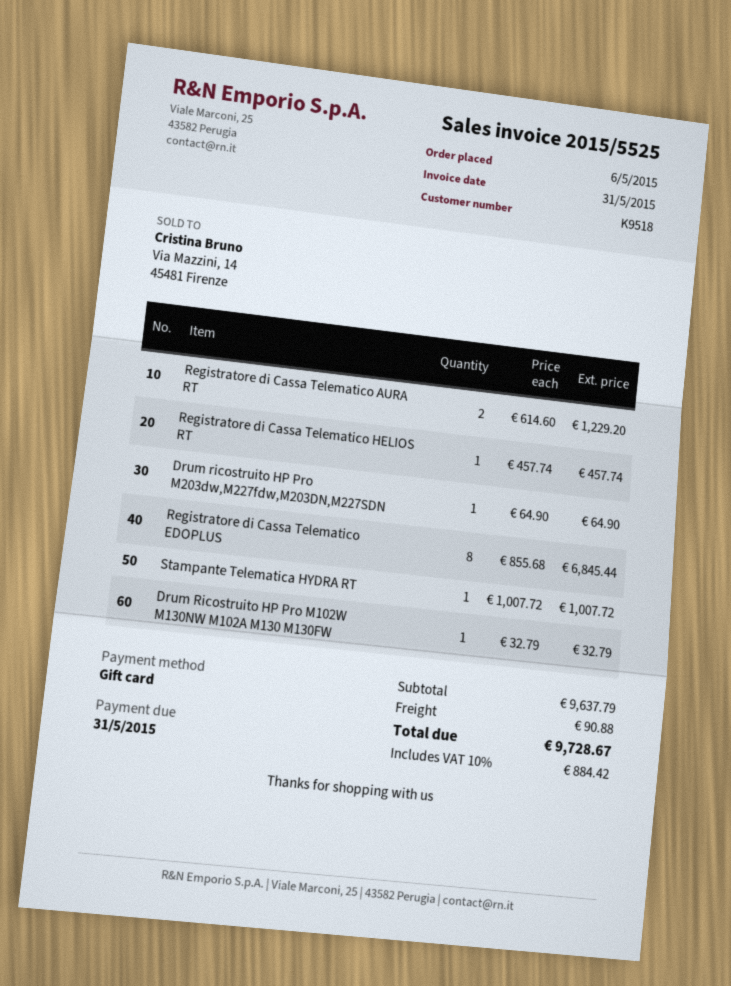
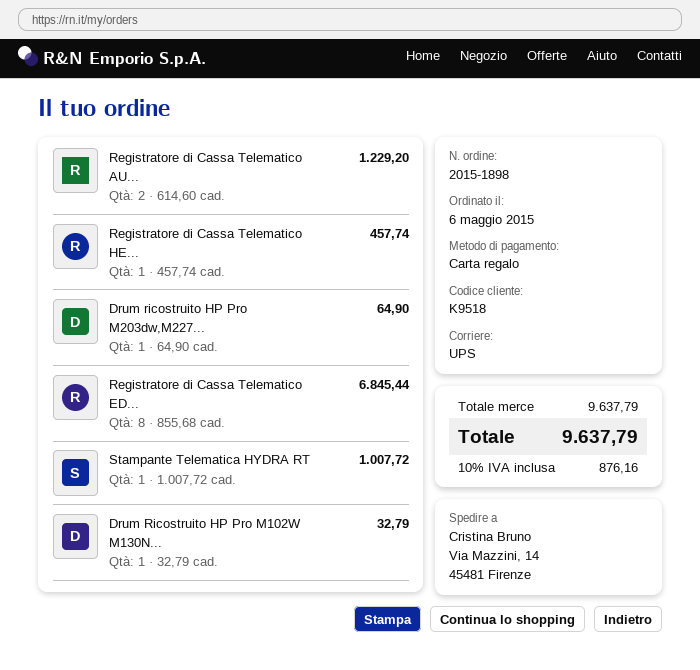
shipping: 90.88 -> none
tax: 10% = 884.42 -> 10% = 876.16
total: 9728.67 -> 9637.79

